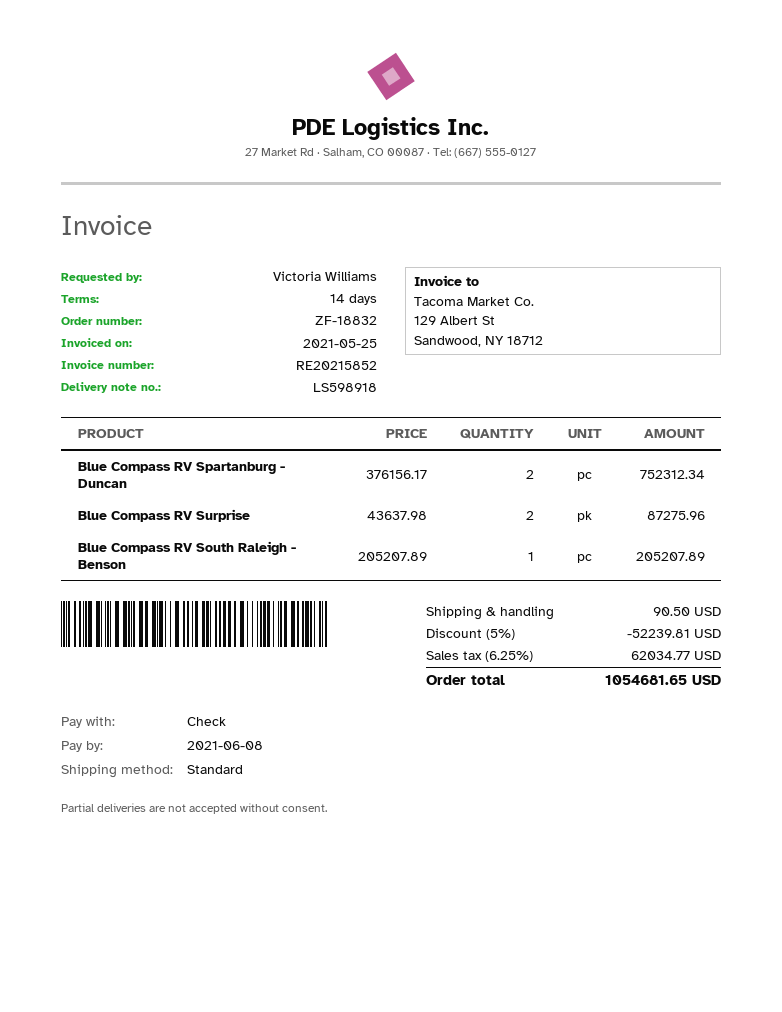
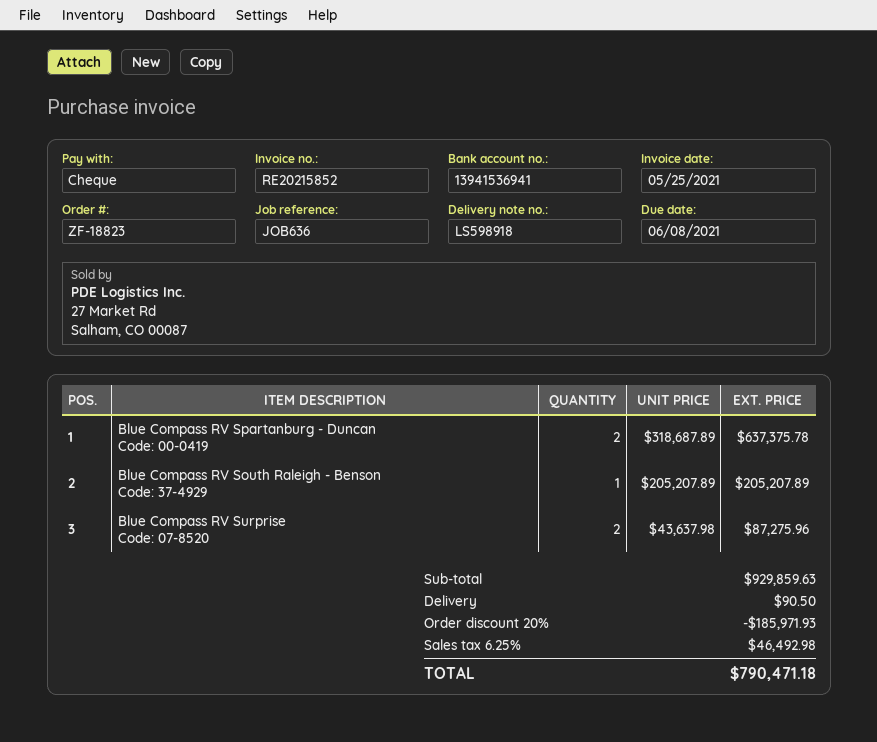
order number: ZF-18832 -> ZF-18823
Blue Compass RV Spartanburg - Duncan: 2 x 376156.17 = 752312.34 -> 2 x 318687.89 = 637375.78
discount: 5% = 52239.81 -> 20% = 185971.93
tax: 6.25% = 62034.77 -> 6.25% = 46492.98
total: 1054681.65 -> 790471.18

